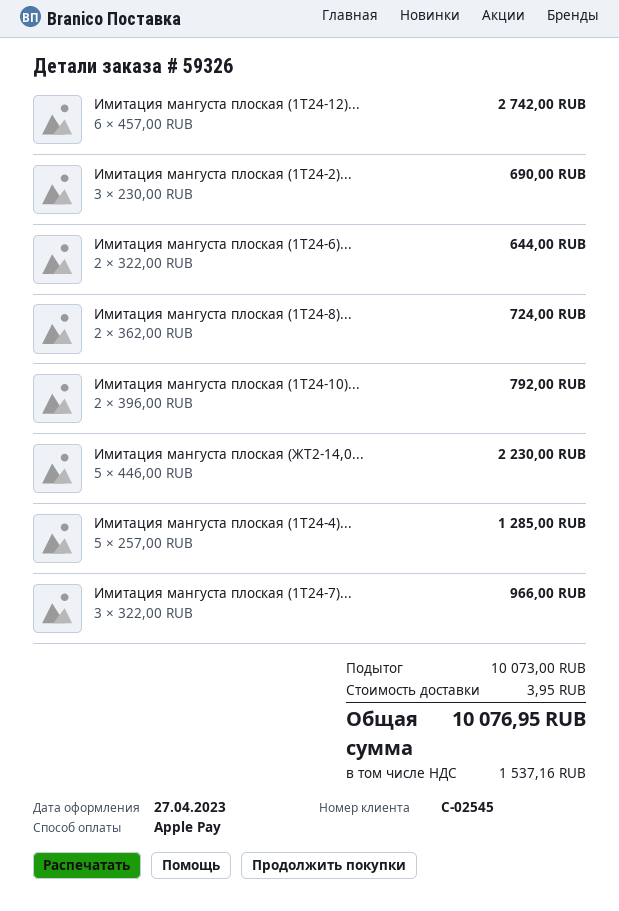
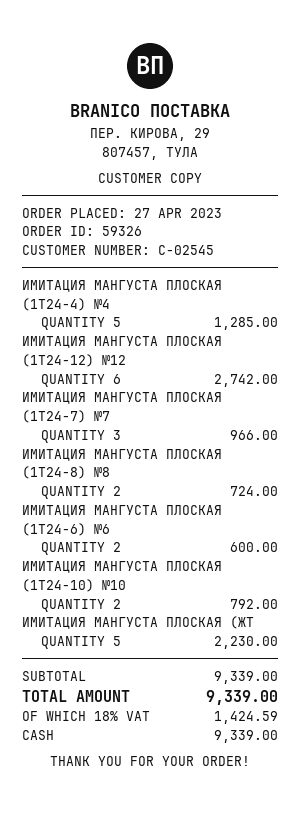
payment method: Apple Pay -> cash
Имитация мангуста плоская (1Т24-2)...: 3 for 690.00 -> none
Имитация мангуста плоская (1Т24-6)...: 2 for 644.00 -> 2 for 600.00
subtotal: 10073.00 -> 9339.00
shipping: 3.95 -> none
tax: 1537.16 -> 1424.59
total: 10076.95 -> 9339.00

